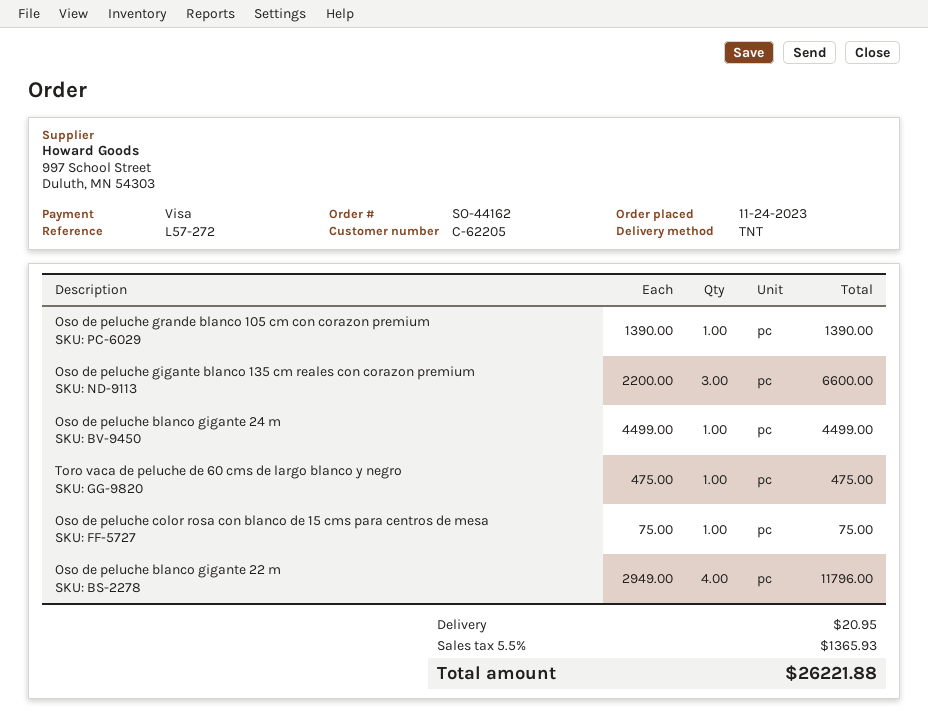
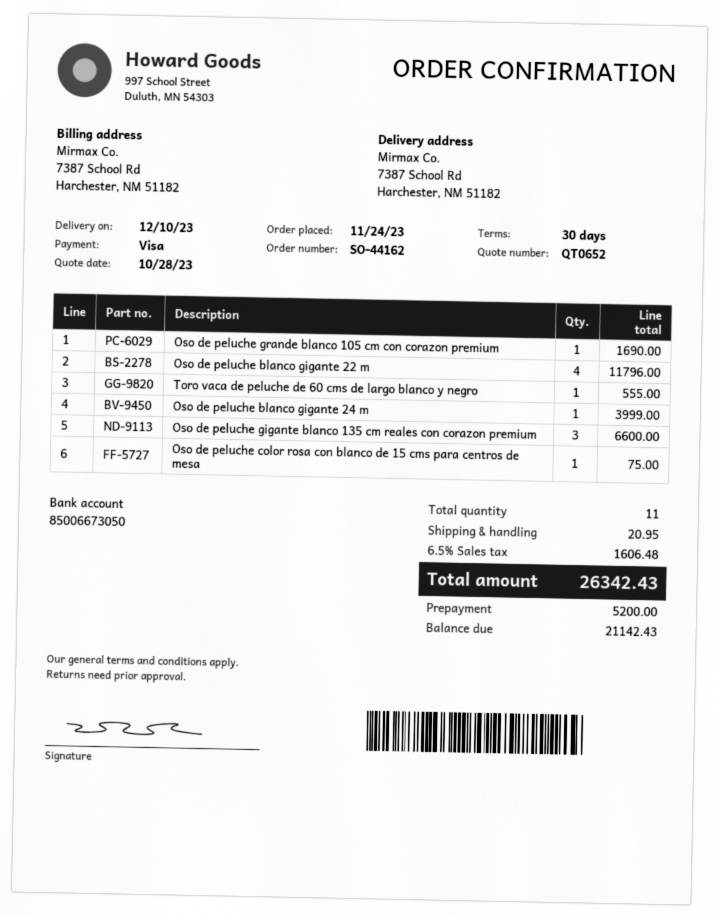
Oso de peluche grande blanco 105 cm con corazon premium: 1 for 1390.00 -> 1 for 1690.00
Oso de peluche blanco gigante 24 m: 1 for 4499.00 -> 1 for 3999.00
Toro vaca de peluche de 60 cms de largo blanco y negro: 1 for 475.00 -> 1 for 555.00
tax: 5.5% = 1365.93 -> 6.5% = 1606.48
total: 26221.88 -> 26342.43

